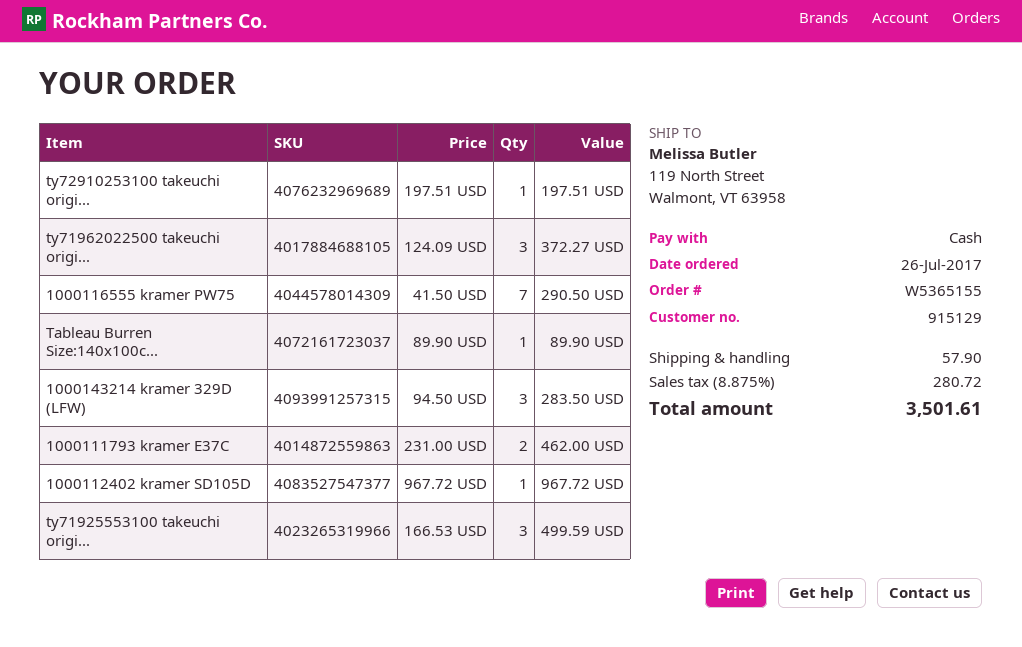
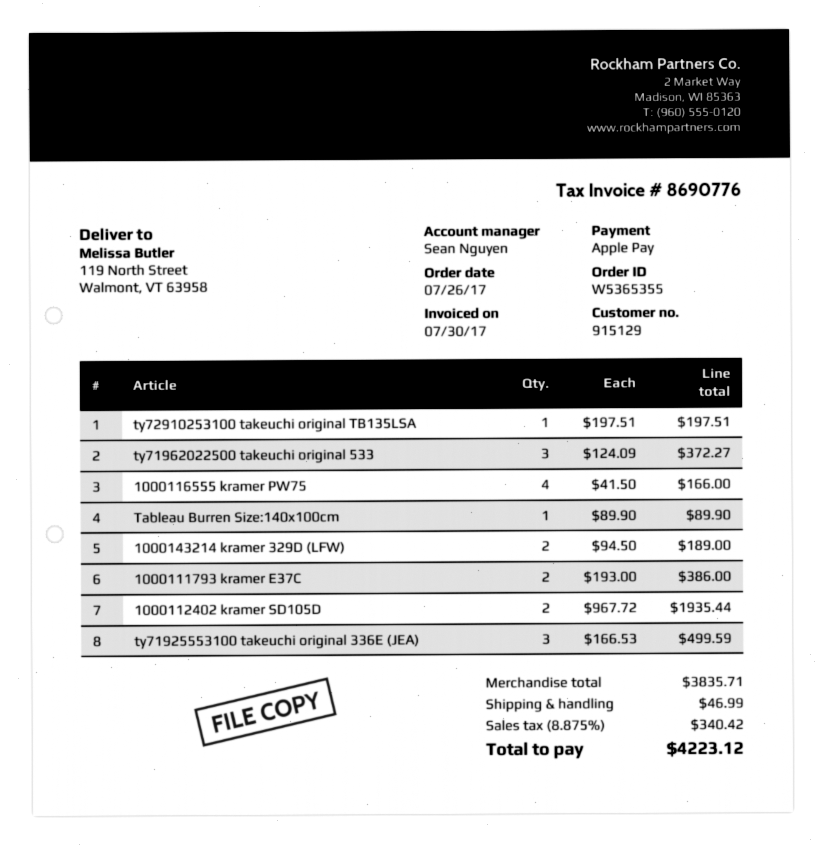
order number: W5365155 -> W5365355
payment method: cash -> Apple Pay
1000116555 kramer PW75: 7 x 41.50 = 290.50 -> 4 x 41.50 = 166.00
1000143214 kramer 329D (LFW): 3 x 94.50 = 283.50 -> 2 x 94.50 = 189.00
1000111793 kramer E37C: 2 x 231.00 = 462.00 -> 2 x 193.00 = 386.00
1000112402 kramer SD105D: 1 x 967.72 = 967.72 -> 2 x 967.72 = 1935.44
shipping: 57.90 -> 46.99
tax: 8.875% = 280.72 -> 8.875% = 340.42
total: 3501.61 -> 4223.12

